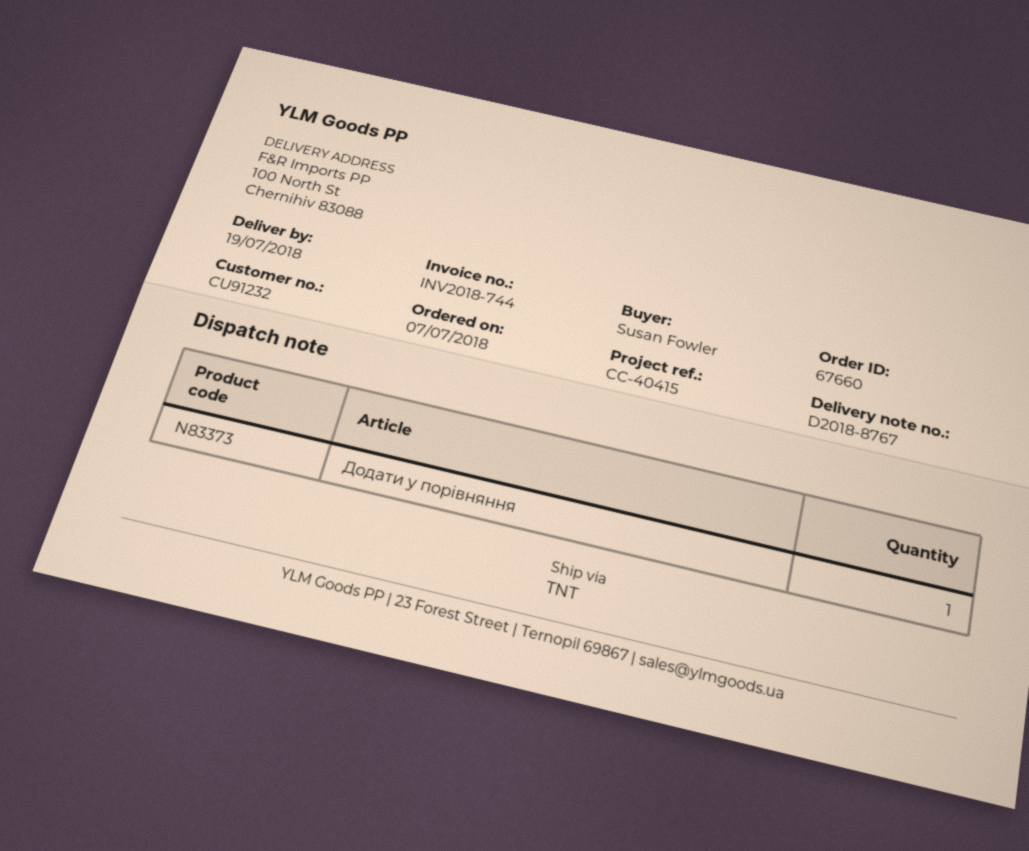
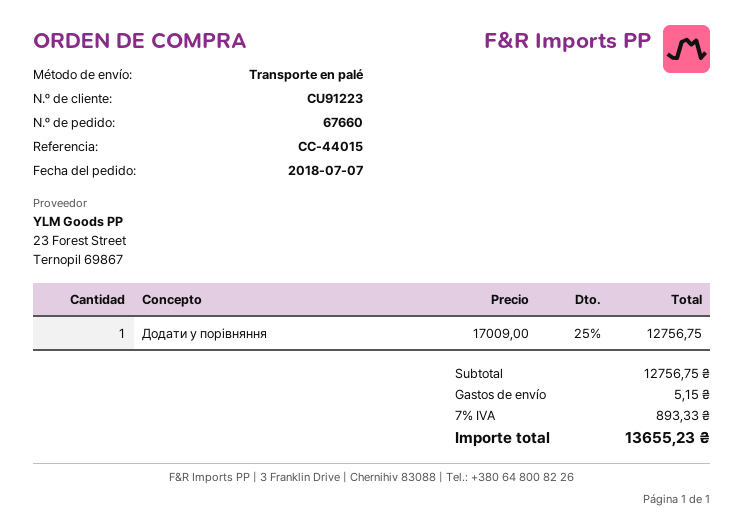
customer number: CU91232 -> CU91223
reference: CC-40415 -> CC-44015
shipping method: TNT -> pallet freight

